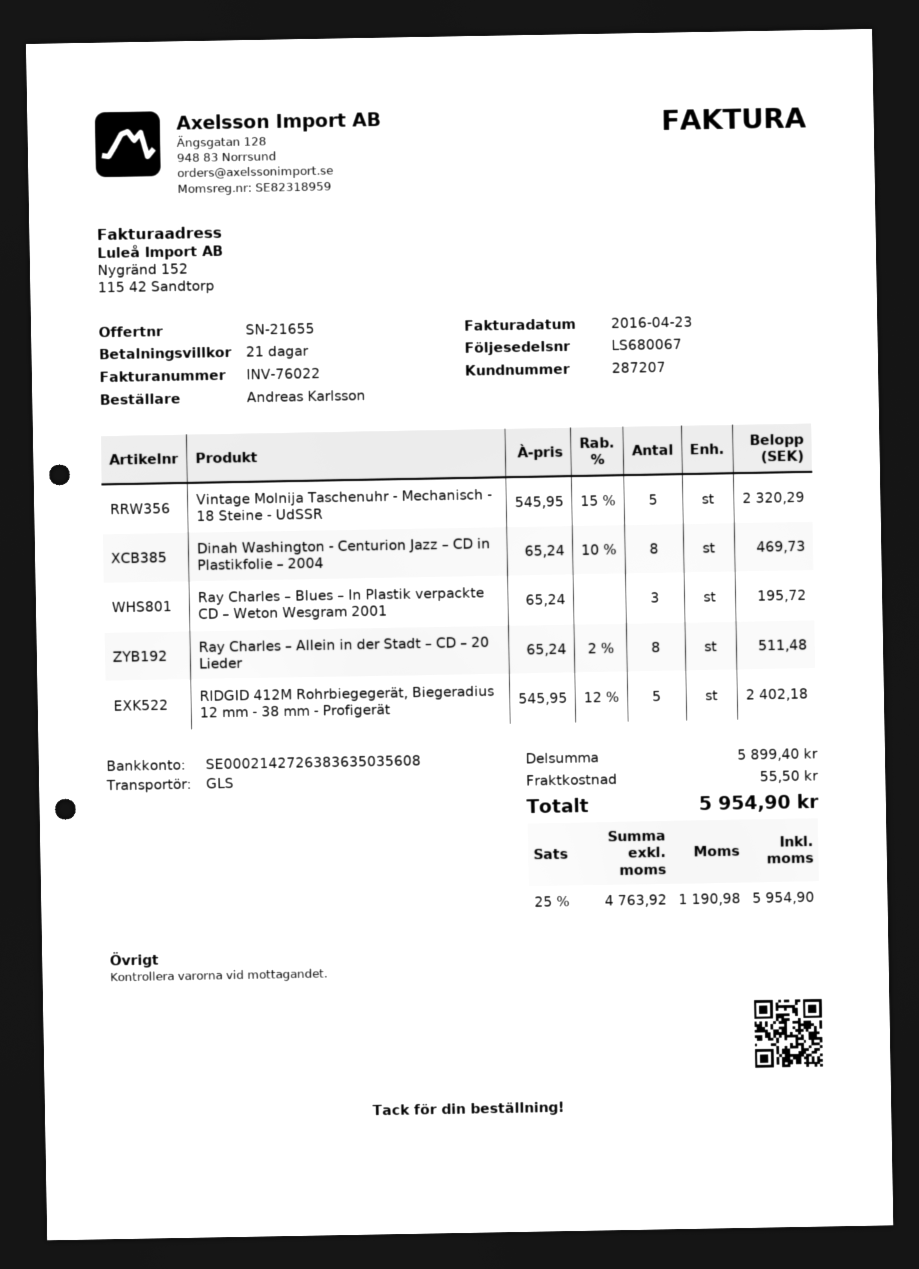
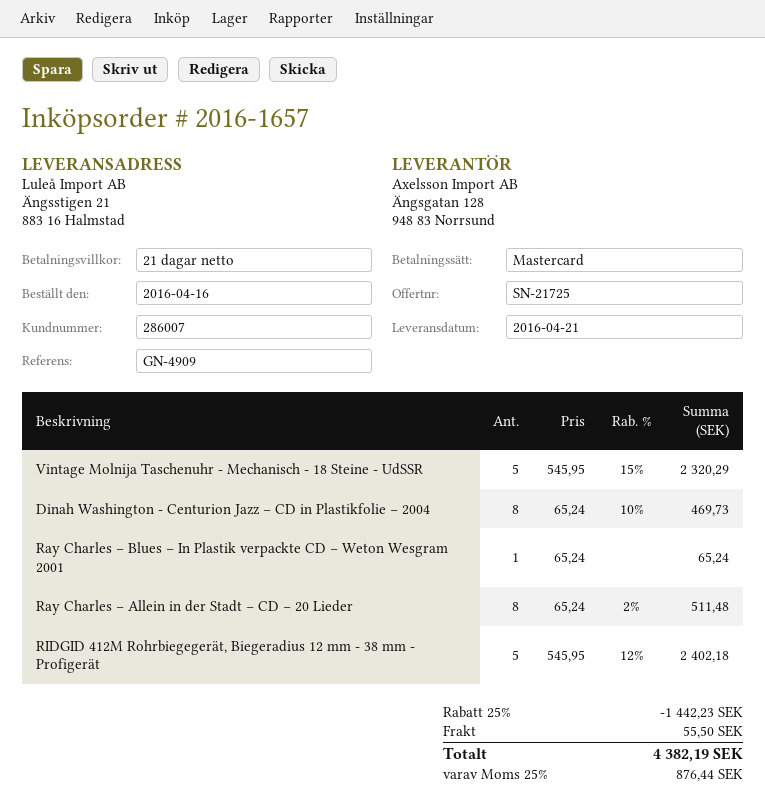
quote number: SN-21655 -> SN-21725
customer number: 287207 -> 286007
Ray Charles – Blues – In Plastik verpackte CD – Weton Wesgram 2001: 3 x 65.24 = 195.72 -> 1 x 65.24 = 65.24
discount: none -> 25% = 1442.23
tax: 25% = 1190.98 -> 25% = 876.44
total: 5954.90 -> 4382.19

